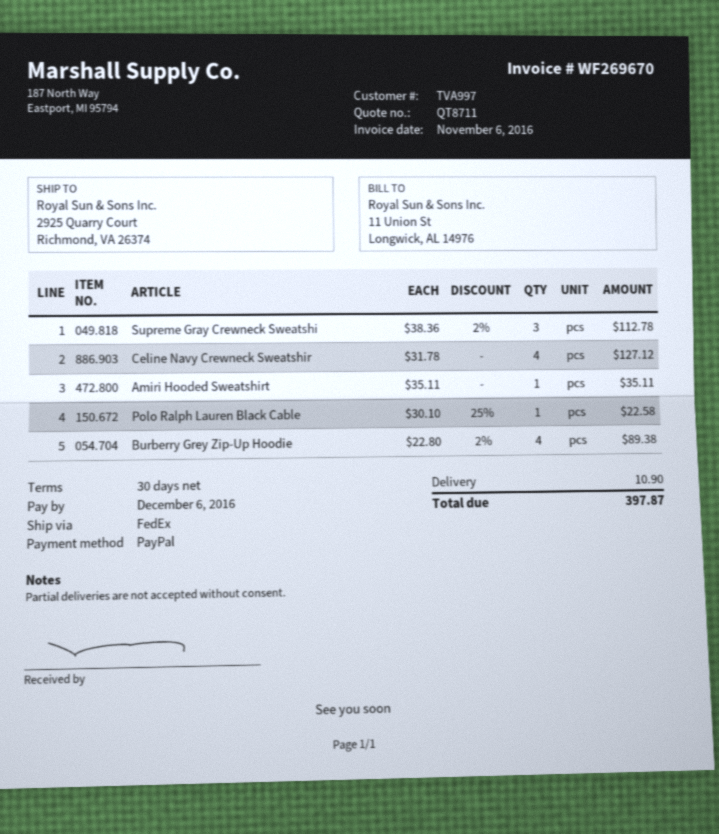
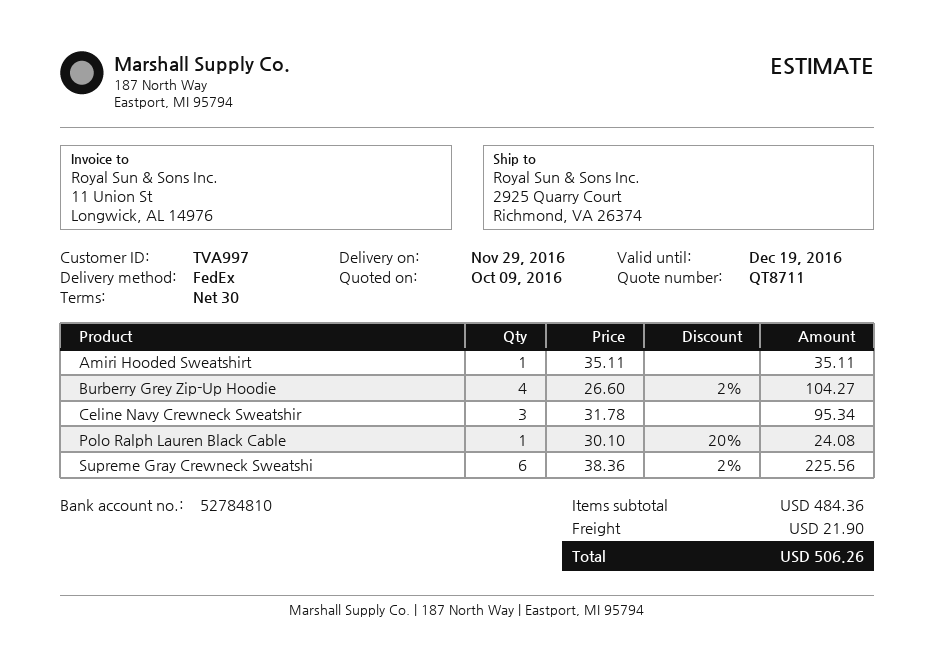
Supreme Gray Crewneck Sweatshi: 3 x 38.36 - 2% = 112.78 -> 6 x 38.36 - 2% = 225.56
Celine Navy Crewneck Sweatshir: 4 x 31.78 = 127.12 -> 3 x 31.78 = 95.34
Polo Ralph Lauren Black Cable: 1 x 30.10 - 25% = 22.58 -> 1 x 30.10 - 20% = 24.08
Burberry Grey Zip-Up Hoodie: 4 x 22.80 - 2% = 89.38 -> 4 x 26.60 - 2% = 104.27
shipping: 10.90 -> 21.90
total: 397.87 -> 506.26

